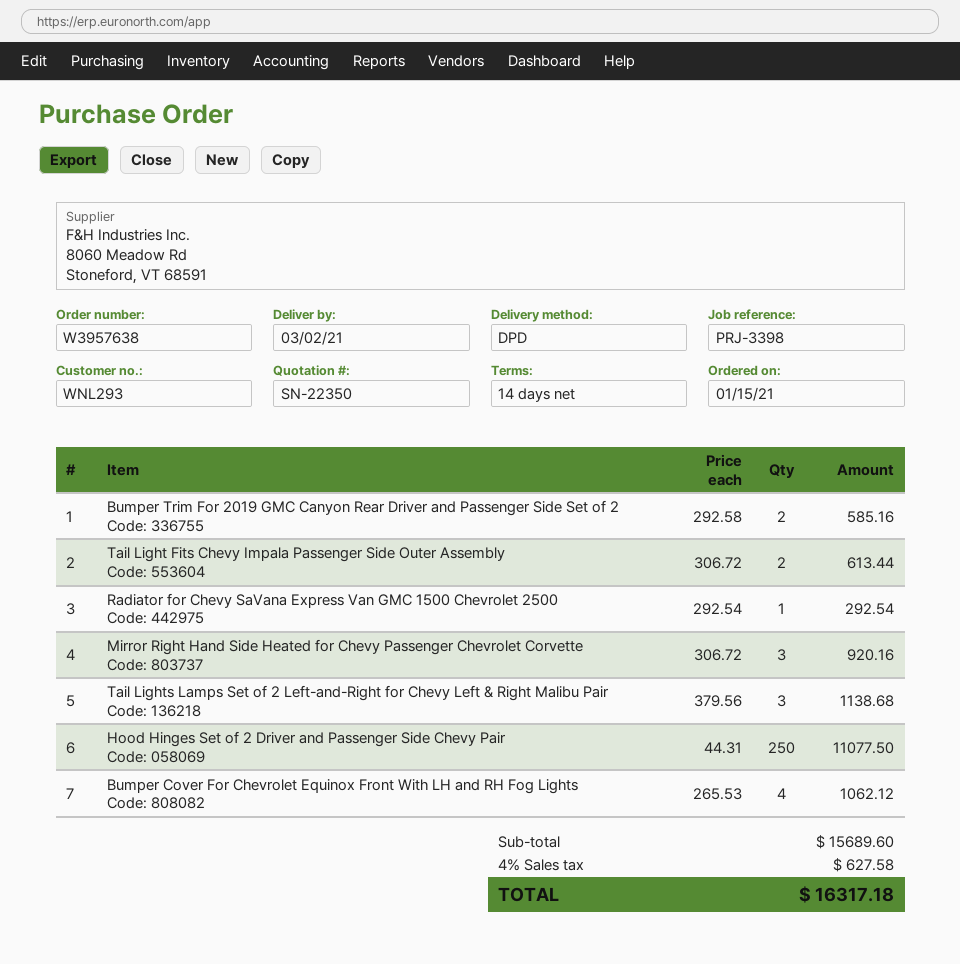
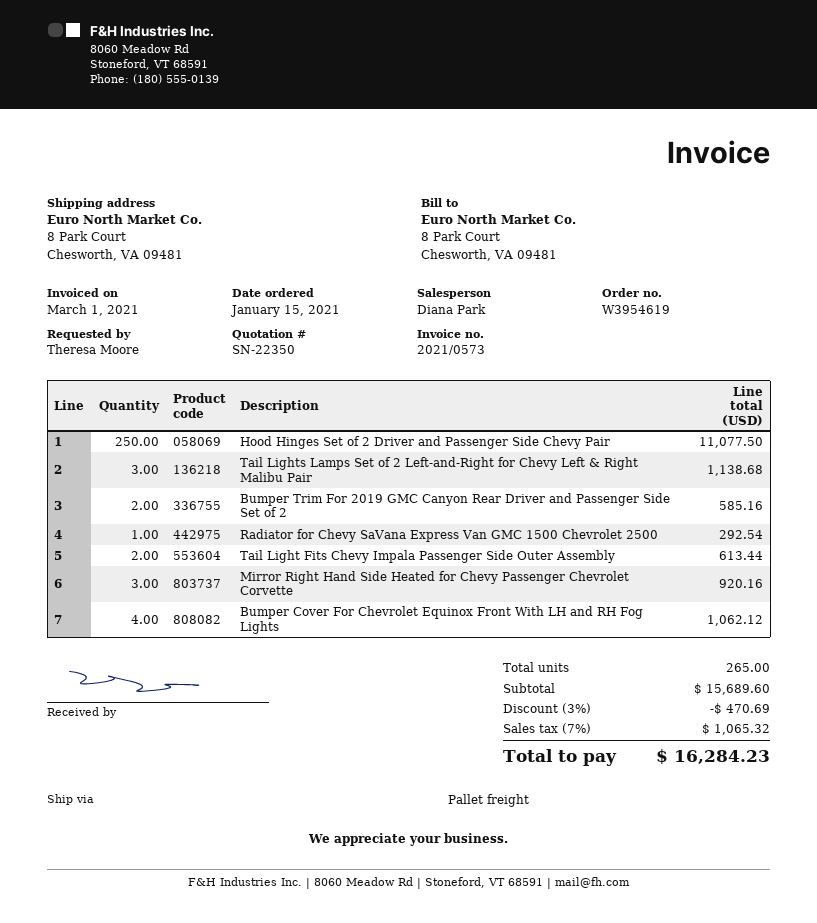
order number: W3957638 -> W3954619
shipping method: DPD -> pallet freight
discount: none -> 3% = 470.69
tax: 4% = 627.58 -> 7% = 1065.32
total: 16317.18 -> 16284.23

